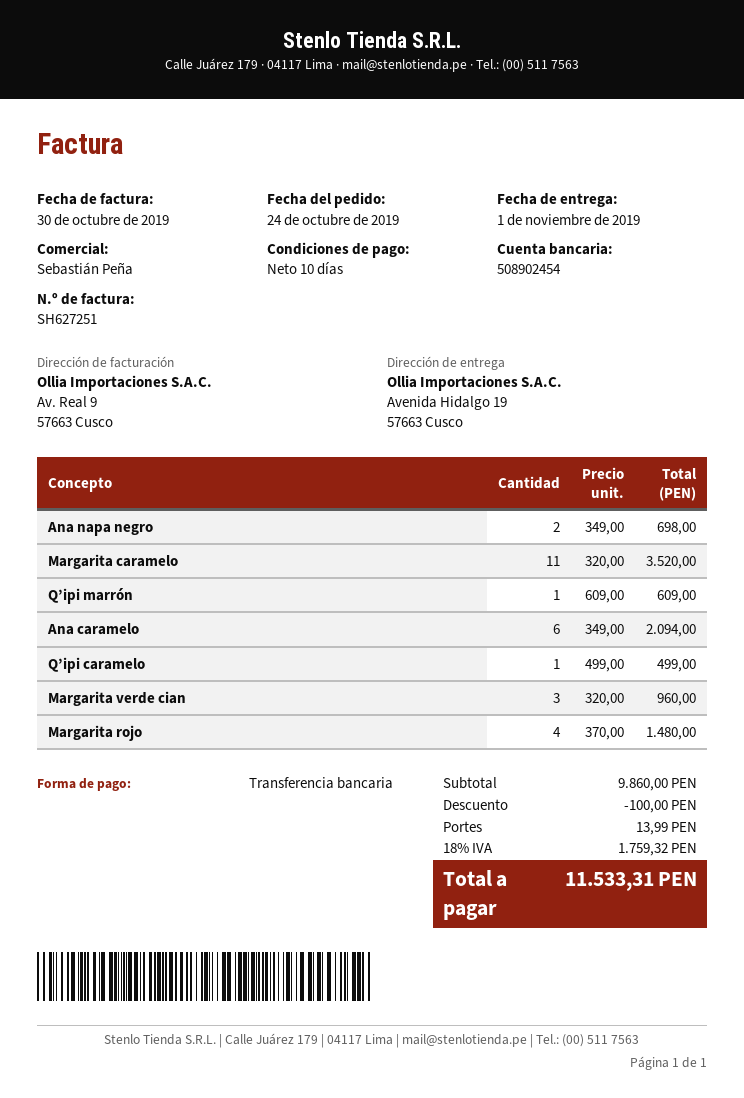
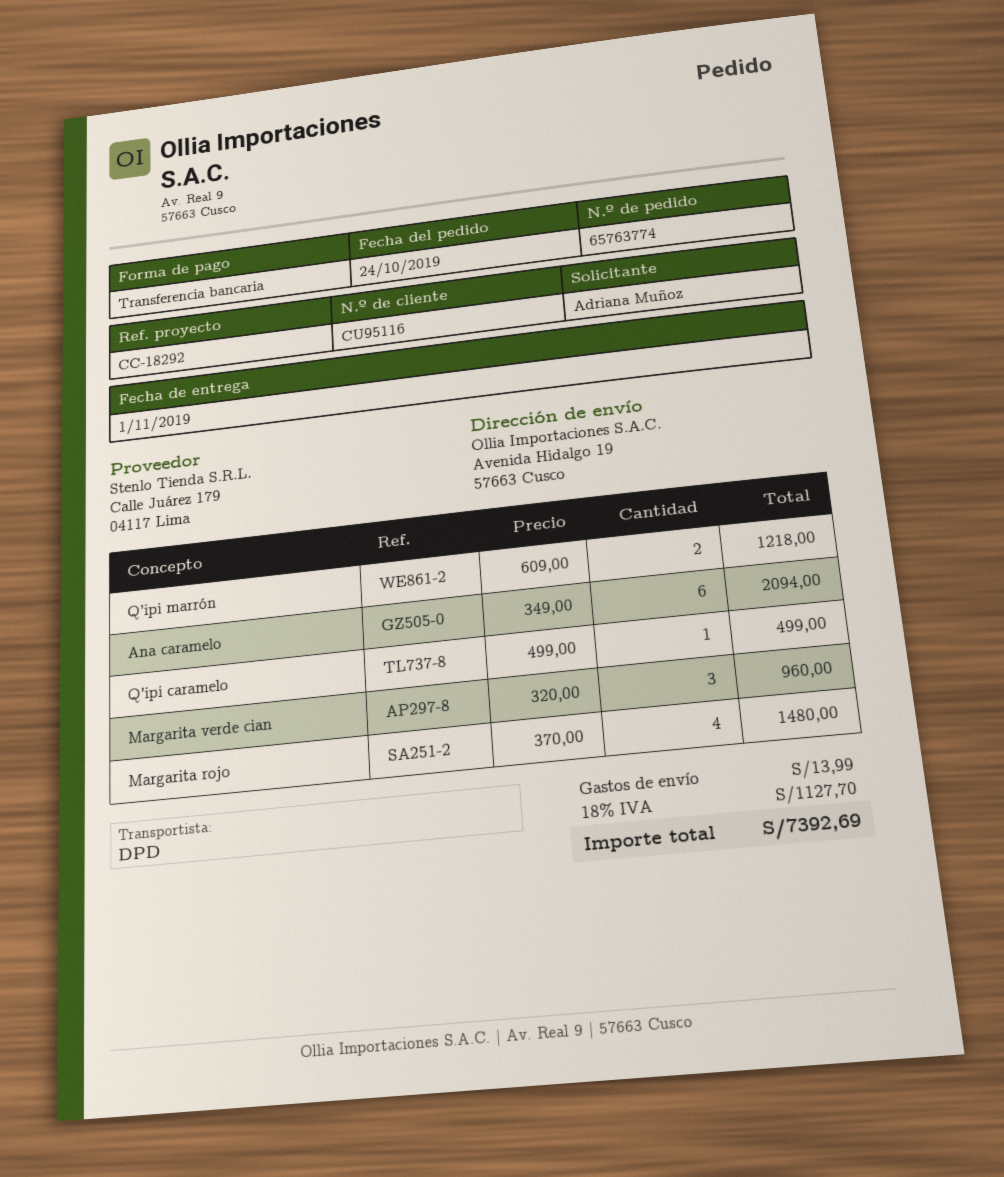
Ana napa negro: 2 x 349.00 = 698.00 -> none
Margarita caramelo: 11 x 320.00 = 3520.00 -> none
Q’ipi marrón: 1 x 609.00 = 609.00 -> 2 x 609.00 = 1218.00
discount: 100.00 -> none
tax: 18% = 1759.32 -> 18% = 1127.70
total: 11533.31 -> 7392.69

